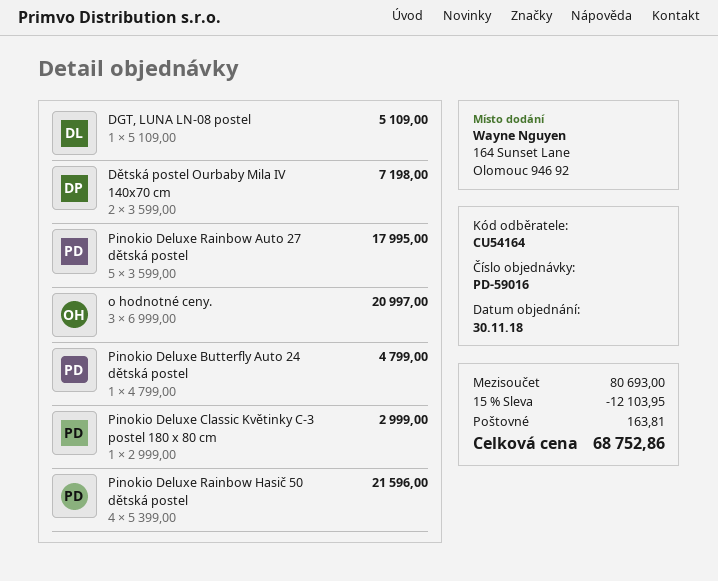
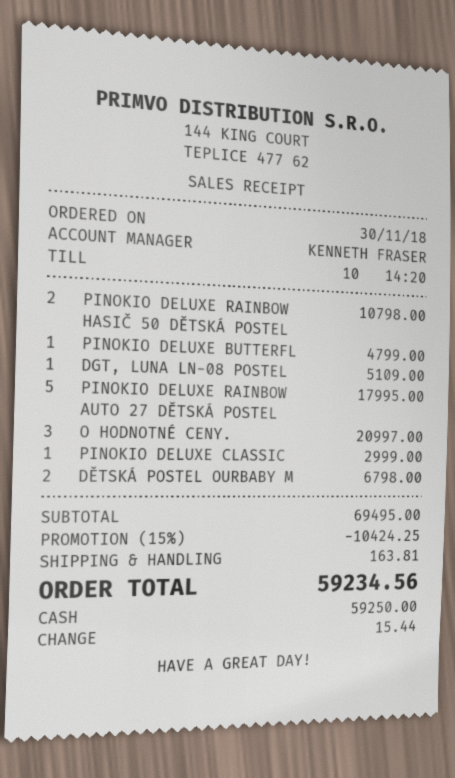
Dětská postel Ourbaby Mila IV 140x70 cm: 2 for 7198.00 -> 2 for 6798.00
Pinokio Deluxe Rainbow Hasič 50 dětská postel: 4 for 21596.00 -> 2 for 10798.00
subtotal: 80693.00 -> 69495.00
discount: 15% = 12103.95 -> 15% = 10424.25
total: 68752.86 -> 59234.56

